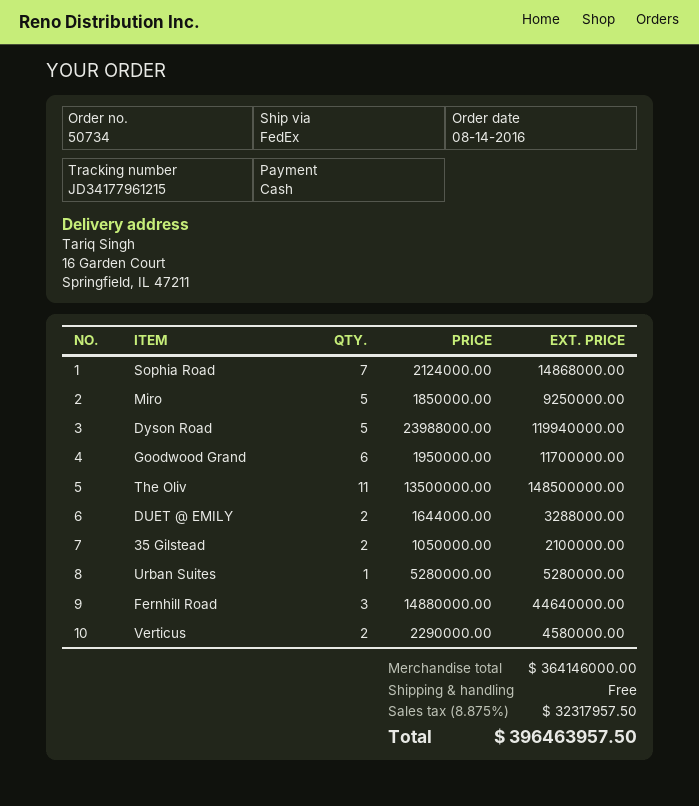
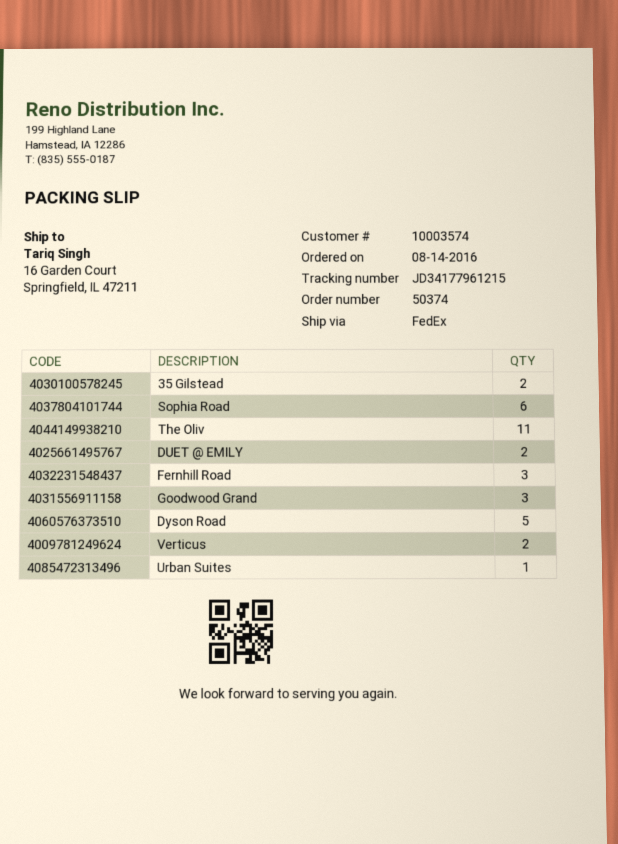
order number: 50734 -> 50374
Sophia Road: 7 -> 6
Miro: 5 -> none
Goodwood Grand: 6 -> 3

